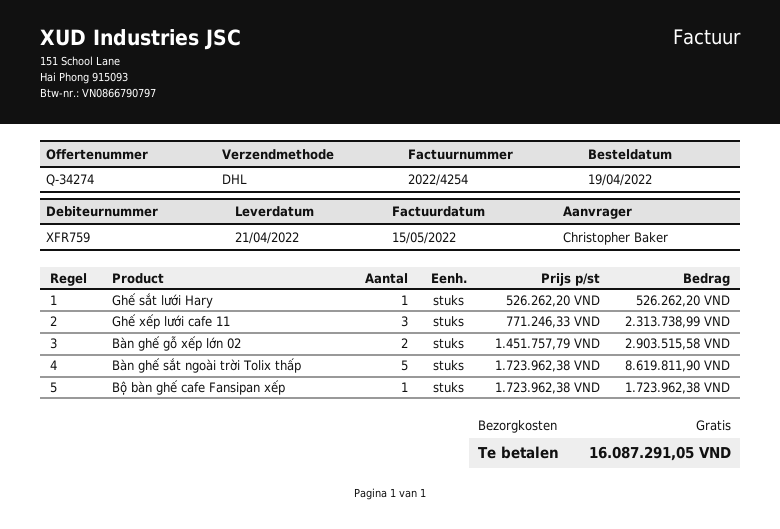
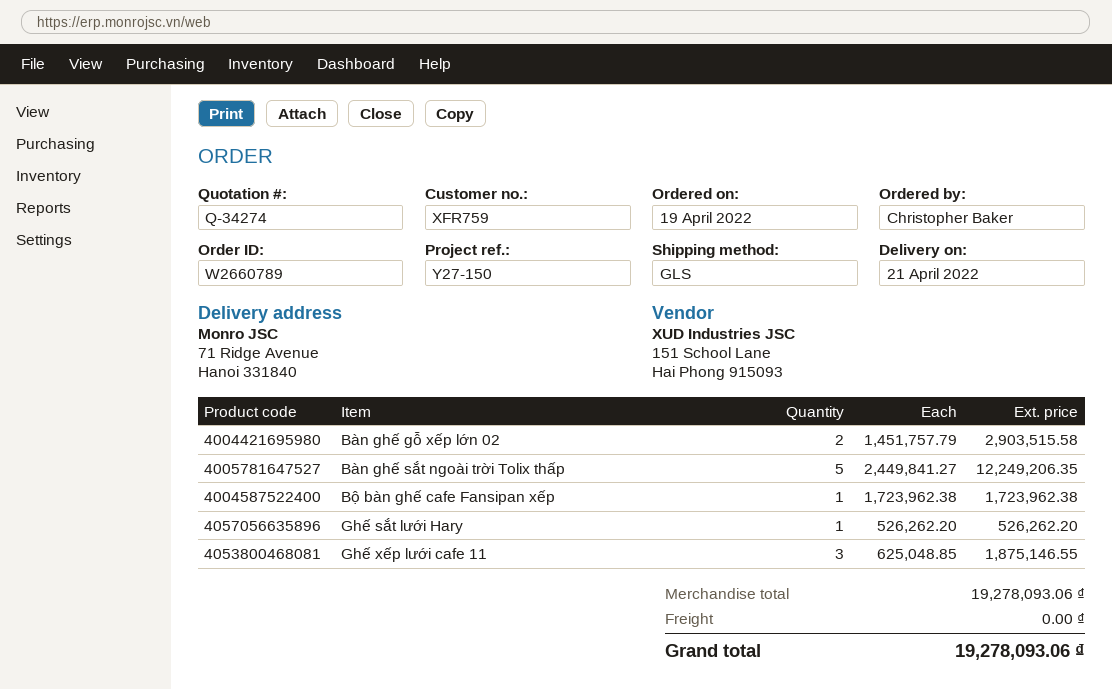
shipping method: DHL -> GLS
Ghế xếp lưới cafe 11: 3 x 771246.33 = 2313738.99 -> 3 x 625048.85 = 1875146.55
Bàn ghế sắt ngoài trời Tolix thấp: 5 x 1723962.38 = 8619811.90 -> 5 x 2449841.27 = 12249206.35
total: 16087291.05 -> 19278093.06

